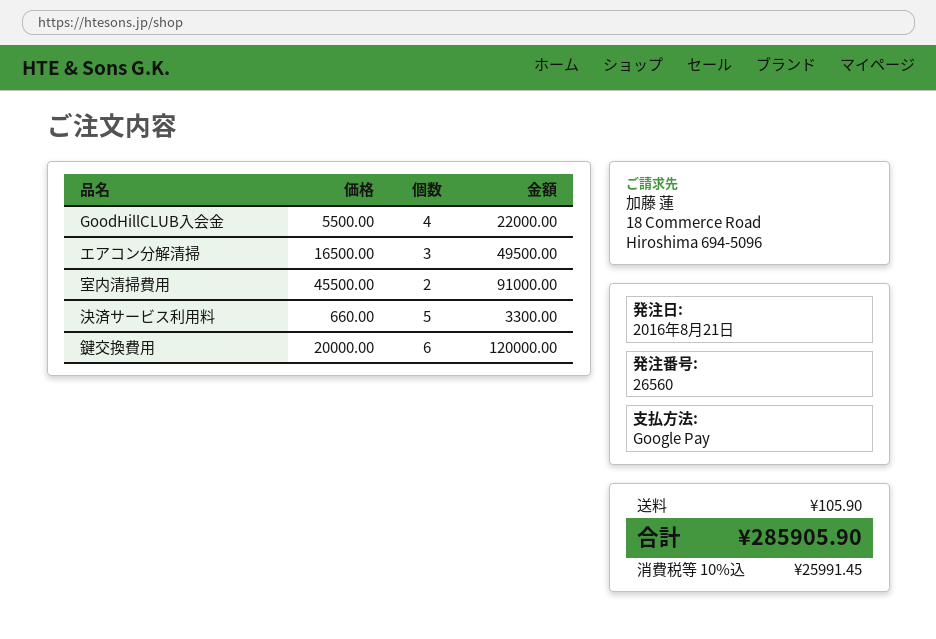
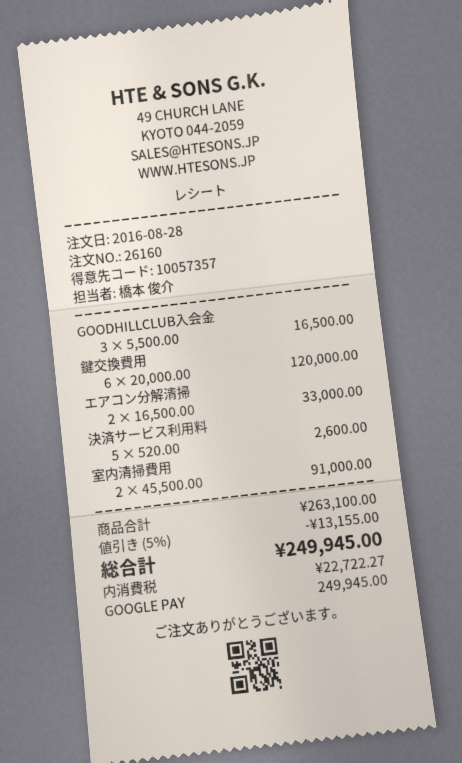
order number: 26560 -> 26160
order date: 2016-08-21 -> 2016-08-28
GoodHillCLUB入会金: 4 x 5500.00 = 22000.00 -> 3 x 5500.00 = 16500.00
エアコン分解清掃: 3 x 16500.00 = 49500.00 -> 2 x 16500.00 = 33000.00
決済サービス利用料: 5 x 660.00 = 3300.00 -> 5 x 520.00 = 2600.00
discount: none -> 5% = 13155.00
shipping: 105.90 -> none
tax: 25991.45 -> 22722.27
total: 285905.90 -> 249945.00

